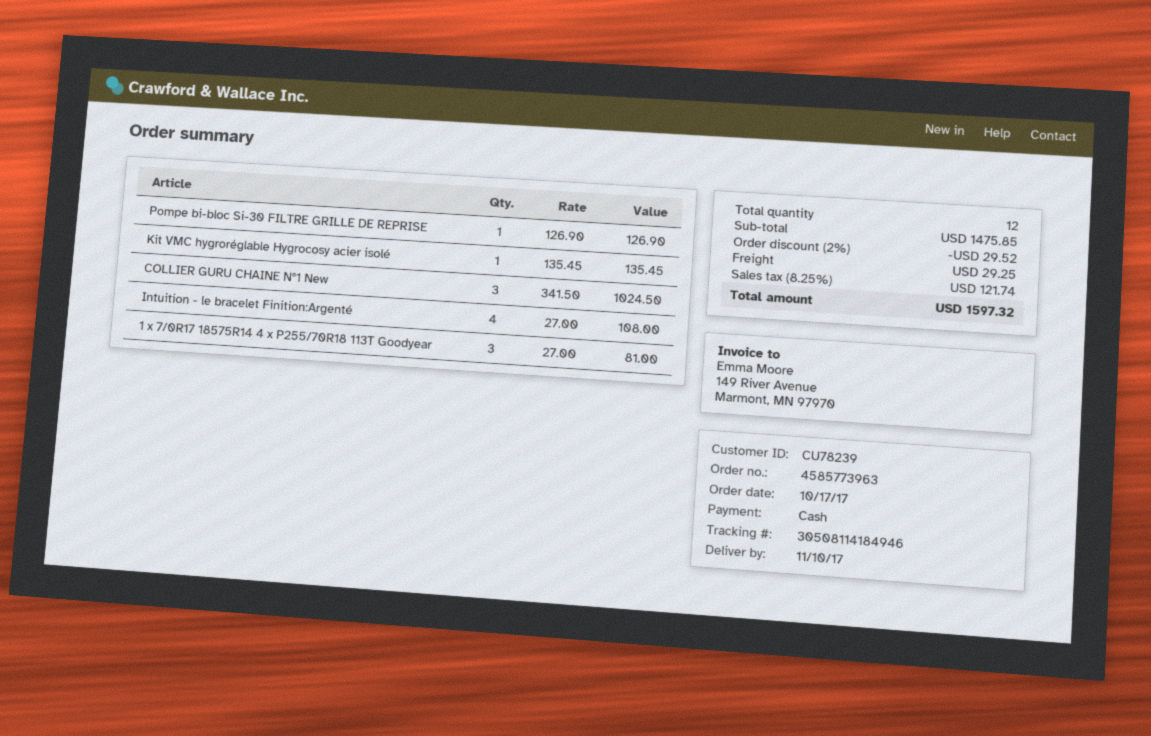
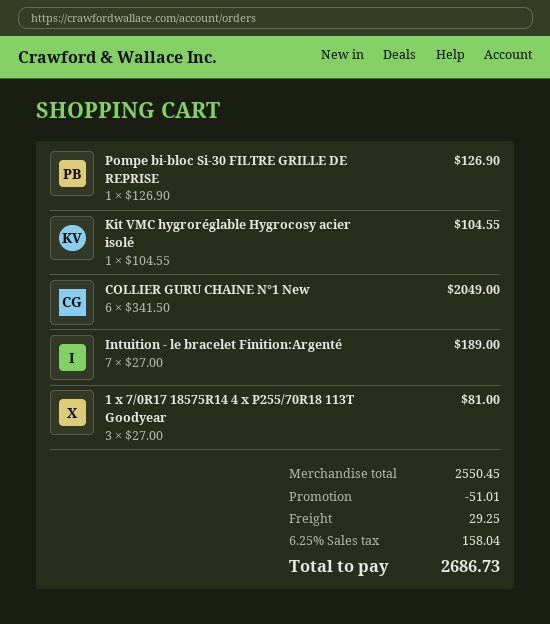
Kit VMC hygroréglable Hygrocosy acier isolé: 1 x 135.45 = 135.45 -> 1 x 104.55 = 104.55
COLLIER GURU CHAINE N°1 New: 3 x 341.50 = 1024.50 -> 6 x 341.50 = 2049.00
Intuition - le bracelet Finition:Argenté: 4 x 27.00 = 108.00 -> 7 x 27.00 = 189.00
subtotal: 1475.85 -> 2550.45
discount: 29.52 -> 51.01
tax: 8.25% = 121.74 -> 6.25% = 158.04
total: 1597.32 -> 2686.73

